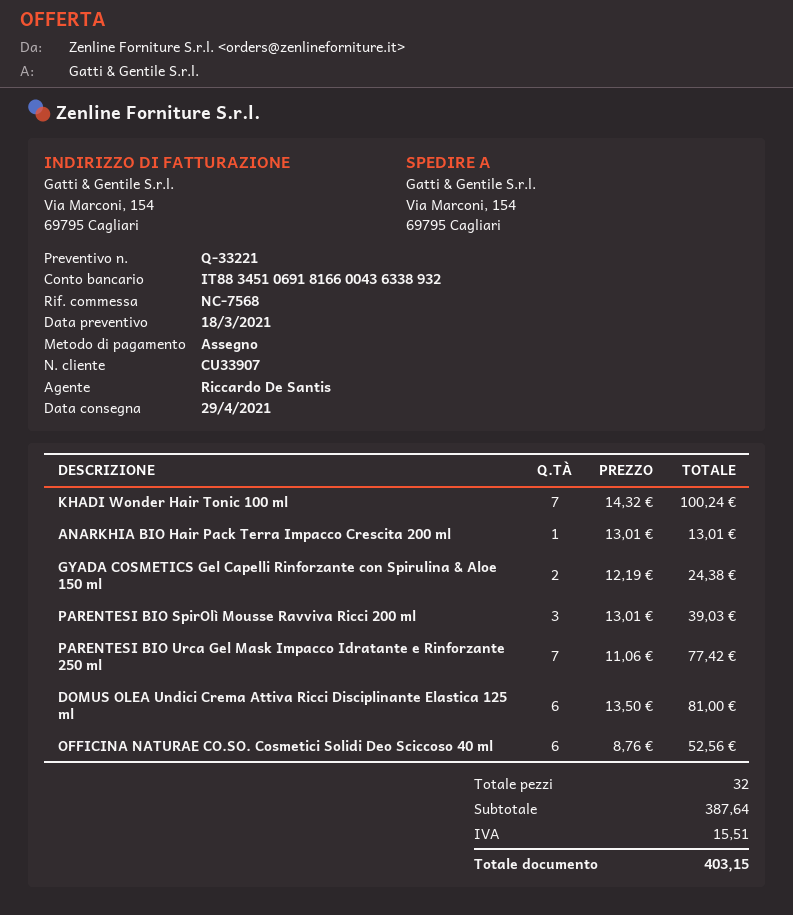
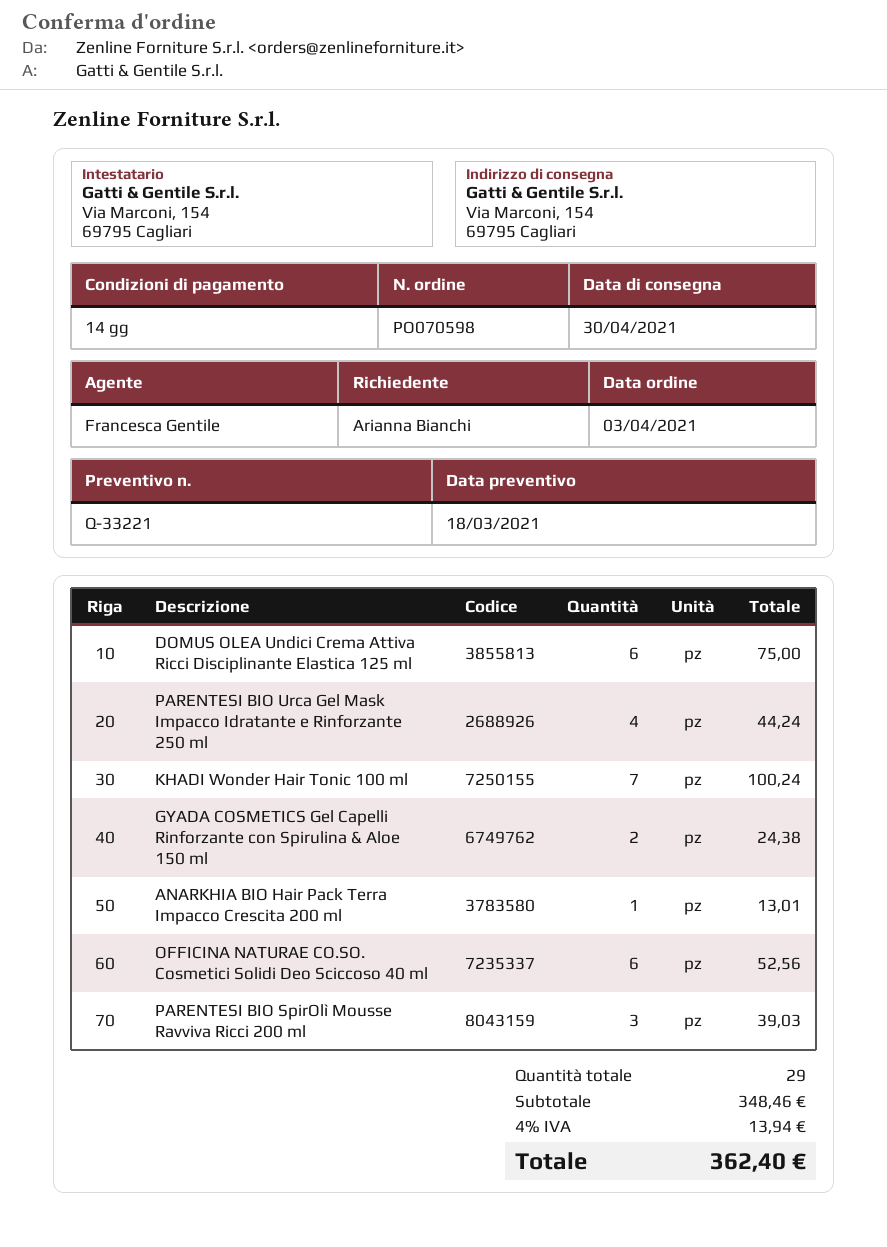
delivery date: 2021-04-29 -> 2021-04-30
sales rep: Riccardo De Santis -> Francesca Gentile
PARENTESI BIO Urca Gel Mask Impacco Idratante e Rinforzante 250 ml: 7 for 77.42 -> 4 for 44.24
DOMUS OLEA Undici Crema Attiva Ricci Disciplinante Elastica 125 ml: 6 for 81.00 -> 6 for 75.00
total quantity: 32 -> 29
subtotal: 387.64 -> 348.46
tax: 15.51 -> 13.94
total: 403.15 -> 362.40

